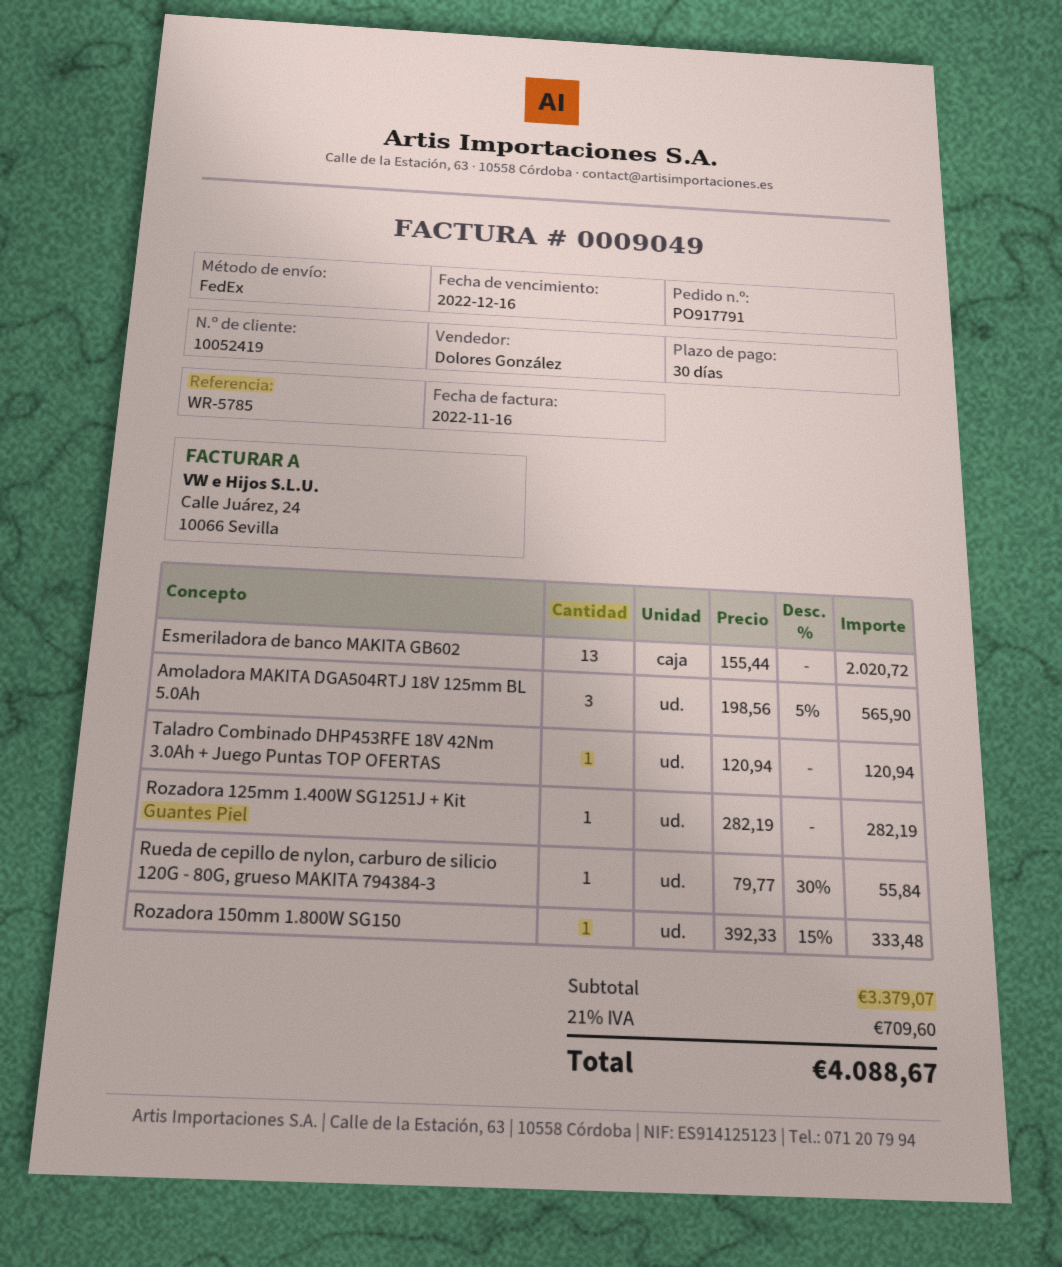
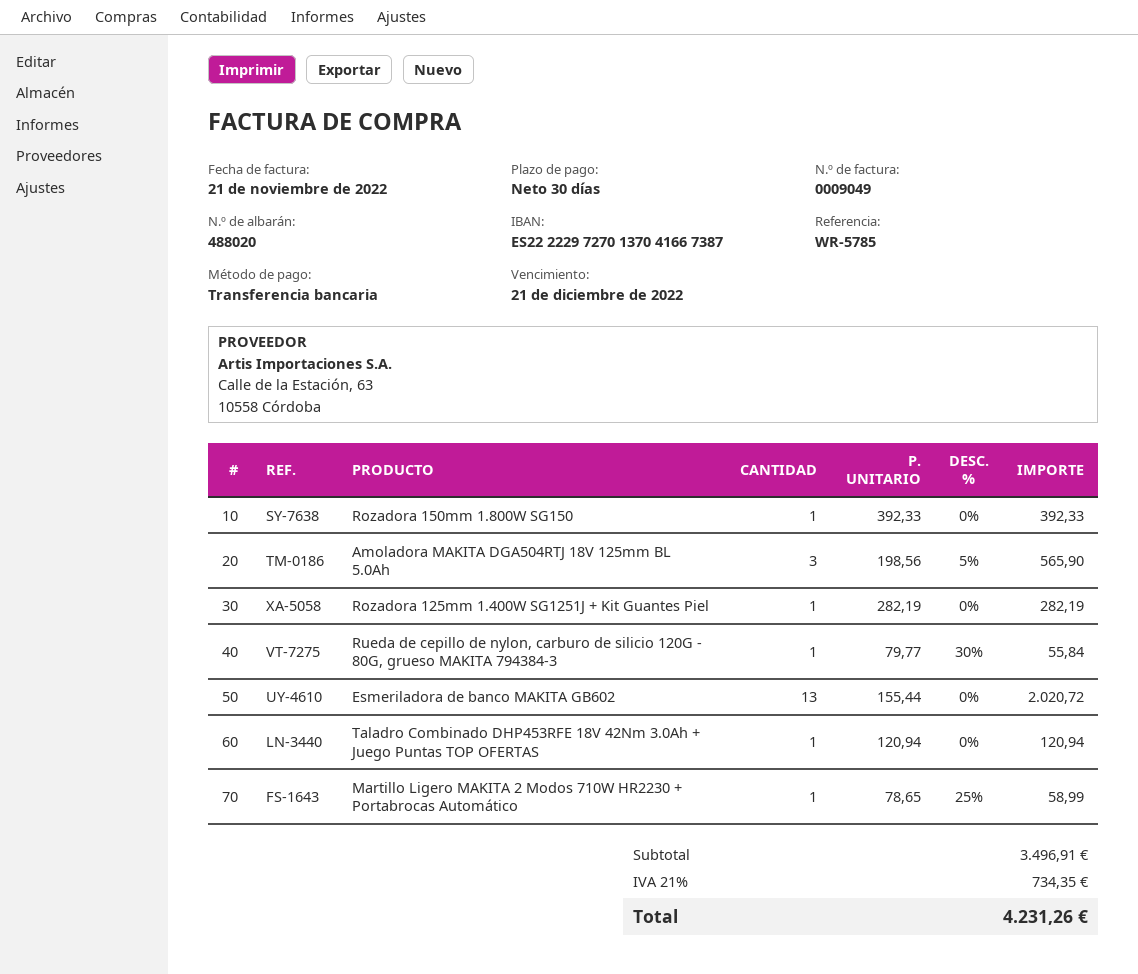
invoice date: 2022-11-16 -> 2022-11-21
due date: 2022-12-16 -> 2022-12-21
Rozadora 150mm 1.800W SG150: 1 x 392.33 - 15% = 333.48 -> 1 x 392.33 = 392.33
Martillo Ligero MAKITA 2 Modos 710W HR2230 + Portabrocas Automático: none -> 1 x 78.65 - 25% = 58.99
subtotal: 3379.07 -> 3496.91
tax: 21% = 709.60 -> 21% = 734.35
total: 4088.67 -> 4231.26

